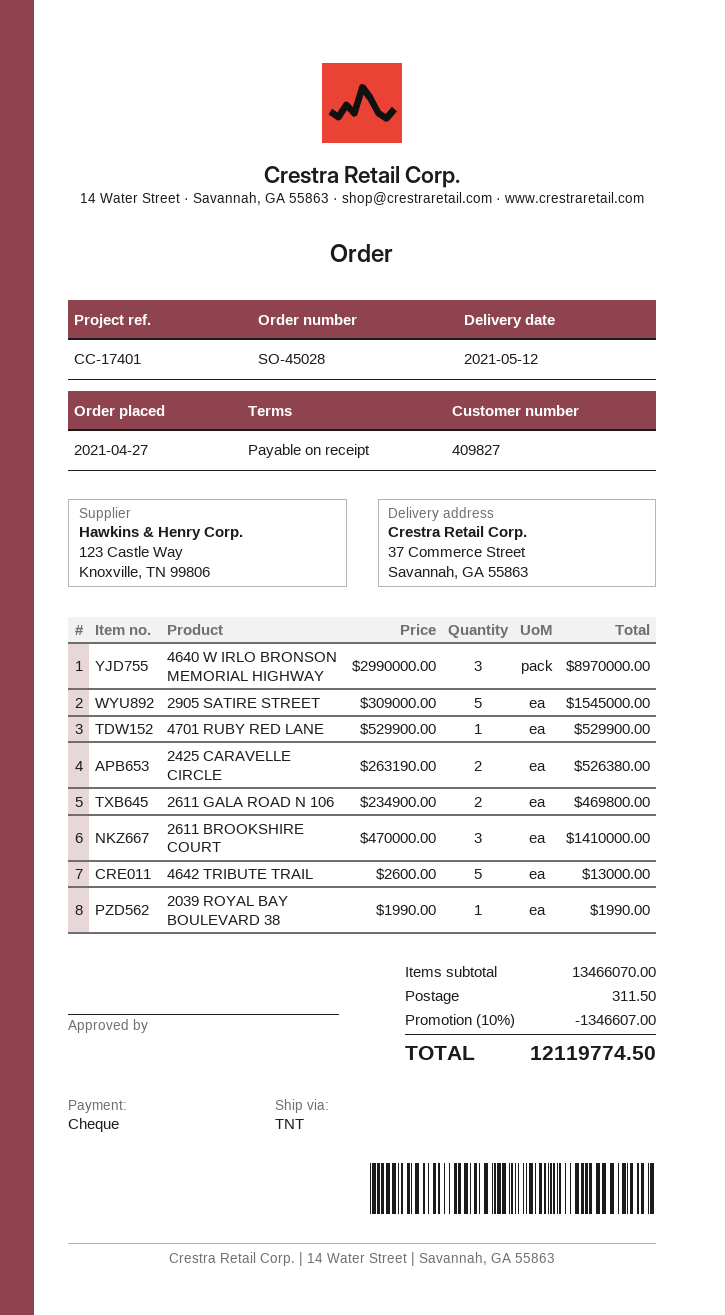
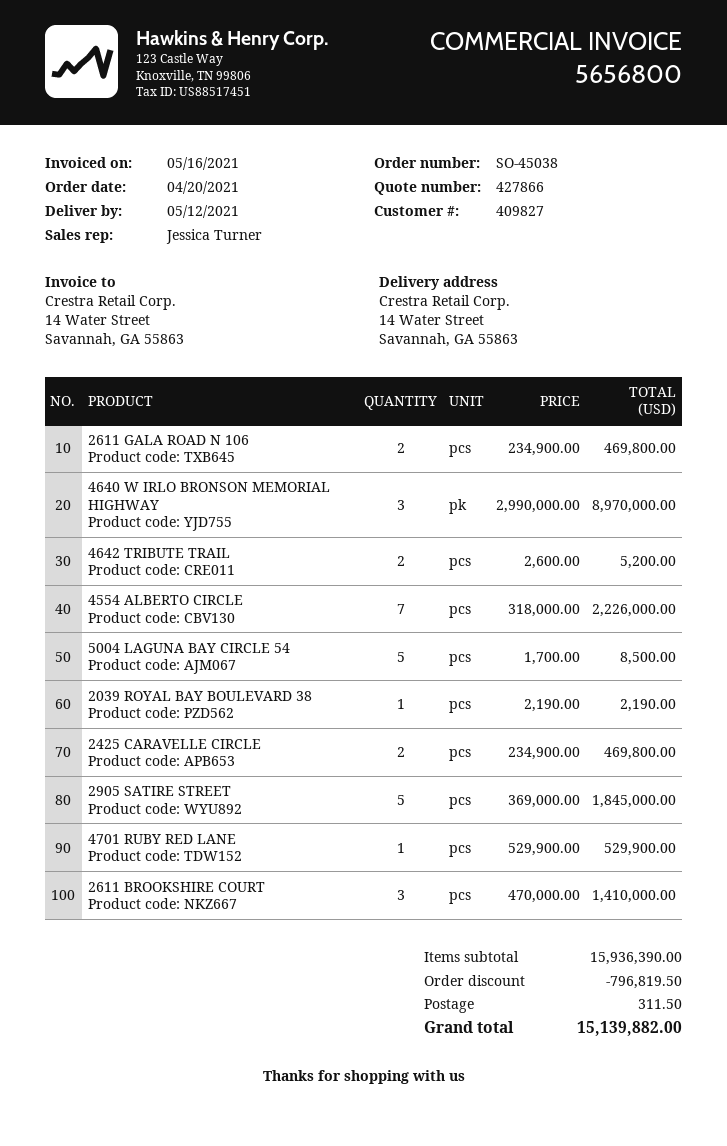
order number: SO-45028 -> SO-45038
order date: 2021-04-27 -> 2021-04-20
ship to: 37 Commerce Street, Savannah, GA 55863 -> 14 Water Street, Savannah, GA 55863
2905 SATIRE STREET: 5 x 309000.00 = 1545000.00 -> 5 x 369000.00 = 1845000.00
2425 CARAVELLE CIRCLE: 2 x 263190.00 = 526380.00 -> 2 x 234900.00 = 469800.00
4642 TRIBUTE TRAIL: 5 x 2600.00 = 13000.00 -> 2 x 2600.00 = 5200.00
2039 ROYAL BAY BOULEVARD 38: 1 x 1990.00 = 1990.00 -> 1 x 2190.00 = 2190.00
4554 ALBERTO CIRCLE: none -> 7 x 318000.00 = 2226000.00
5004 LAGUNA BAY CIRCLE 54: none -> 5 x 1700.00 = 8500.00
subtotal: 13466070.00 -> 15936390.00
discount: 1346607.00 -> 796819.50
total: 12119774.50 -> 15139882.00

